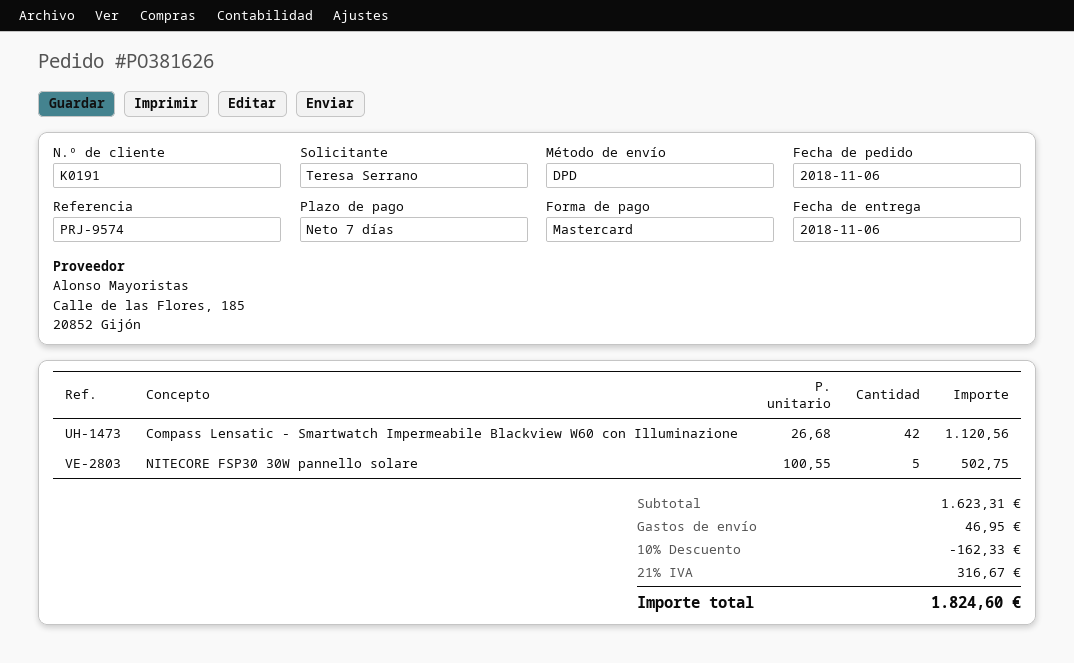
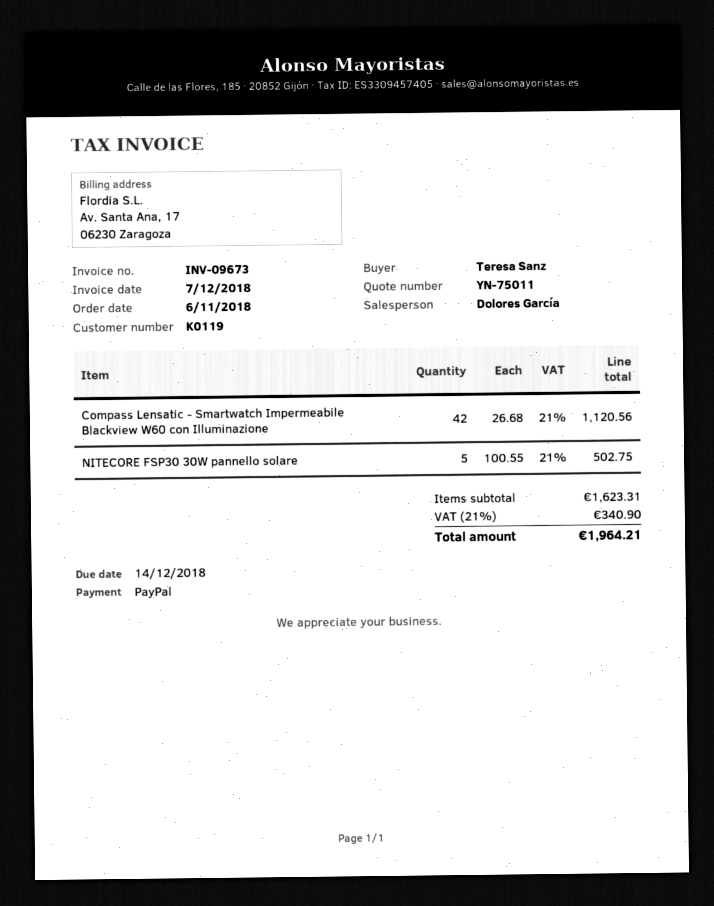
customer number: K0191 -> K0119
ordered by: Teresa Serrano -> Teresa Sanz
payment method: Mastercard -> PayPal
discount: 10% = 162.33 -> none
shipping: 46.95 -> none
tax: 21% = 316.67 -> 21% = 340.90
total: 1824.60 -> 1964.21

